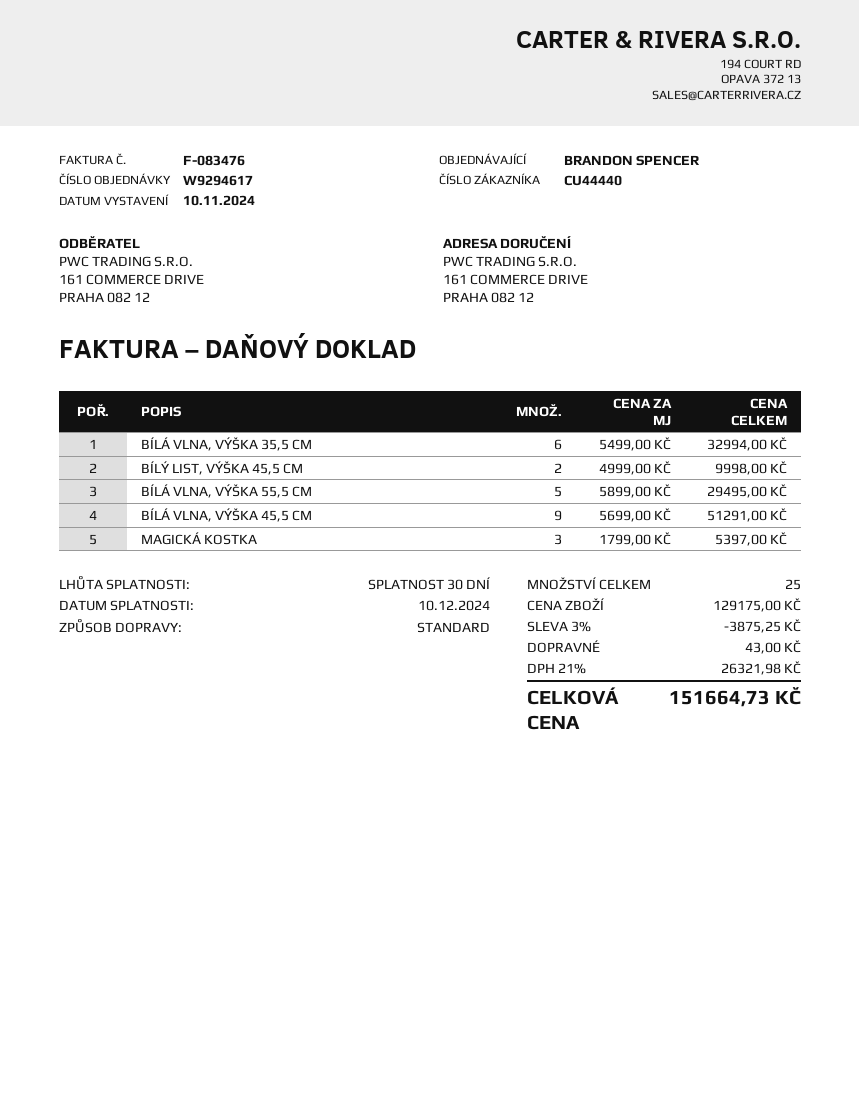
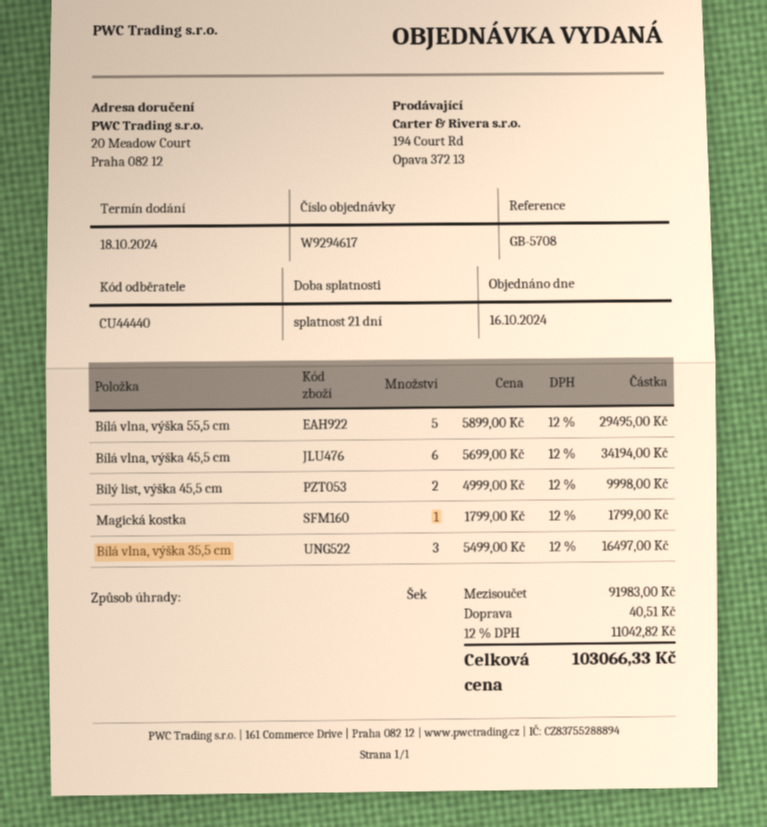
payment terms: 30 days -> 21 days
ship to: 161 COMMERCE DRIVE, PRAHA 082 12 -> 20 Meadow Court, Praha 082 12
BÍLÁ VLNA, VÝŠKA 35,5 CM: 6 x 5499.00 = 32994.00 -> 3 x 5499.00 = 16497.00
BÍLÁ VLNA, VÝŠKA 45,5 CM: 9 x 5699.00 = 51291.00 -> 6 x 5699.00 = 34194.00
MAGICKÁ KOSTKA: 3 x 1799.00 = 5397.00 -> 1 x 1799.00 = 1799.00
subtotal: 129175.00 -> 91983.00
discount: 3% = 3875.25 -> none
shipping: 43.00 -> 40.51
tax: 21% = 26321.98 -> 12% = 11042.82
total: 151664.73 -> 103066.33

